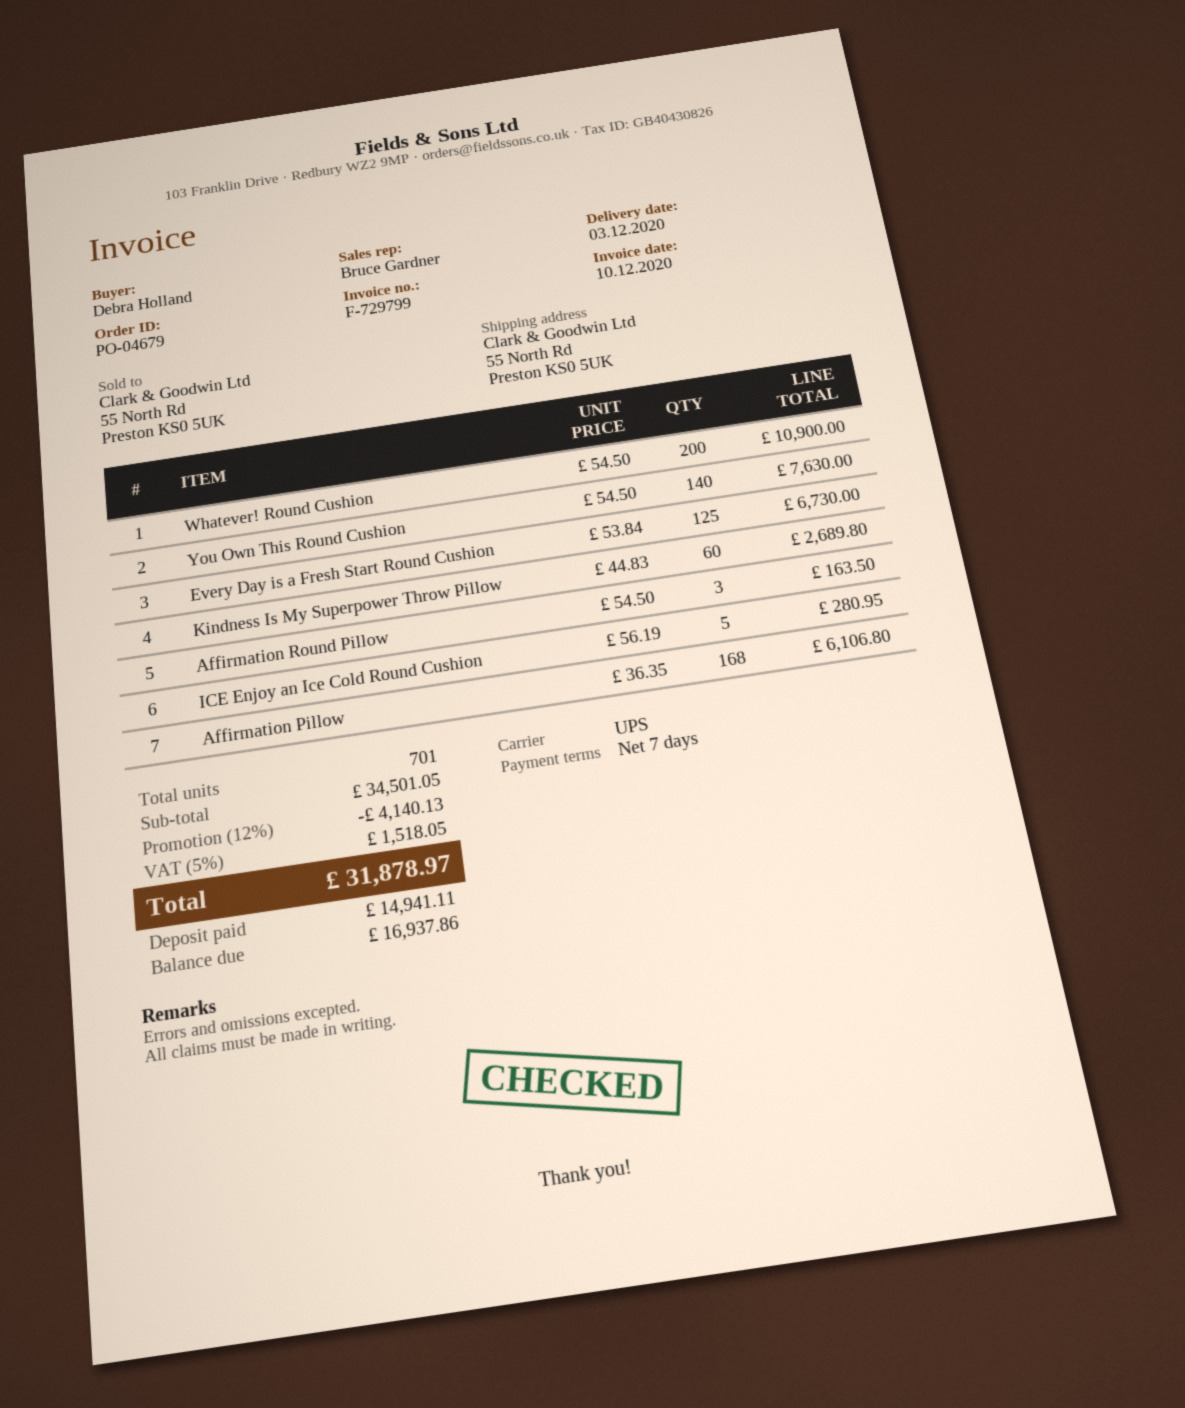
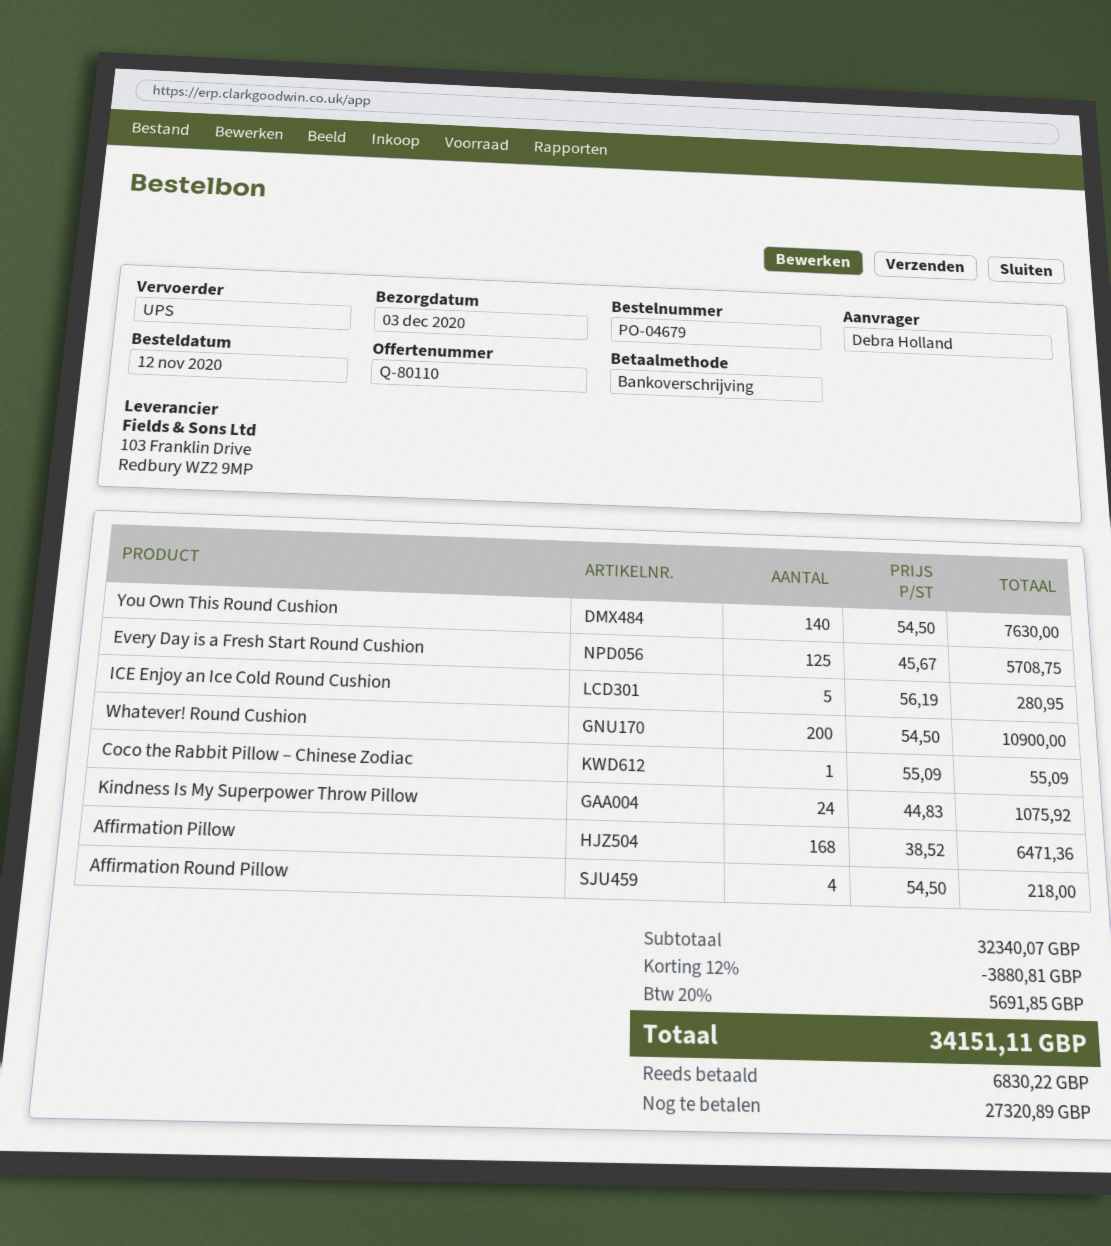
Every Day is a Fresh Start Round Cushion: 125 x 53.84 = 6730.00 -> 125 x 45.67 = 5708.75
Kindness Is My Superpower Throw Pillow: 60 x 44.83 = 2689.80 -> 24 x 44.83 = 1075.92
Affirmation Round Pillow: 3 x 54.50 = 163.50 -> 4 x 54.50 = 218.00
Affirmation Pillow: 168 x 36.35 = 6106.80 -> 168 x 38.52 = 6471.36
Coco the Rabbit Pillow – Chinese Zodiac: none -> 1 x 55.09 = 55.09
subtotal: 34501.05 -> 32340.07
discount: 12% = 4140.13 -> 12% = 3880.81
tax: 5% = 1518.05 -> 20% = 5691.85
total: 31878.97 -> 34151.11
deposit: 14941.11 -> 6830.22
balance: 16937.86 -> 27320.89

